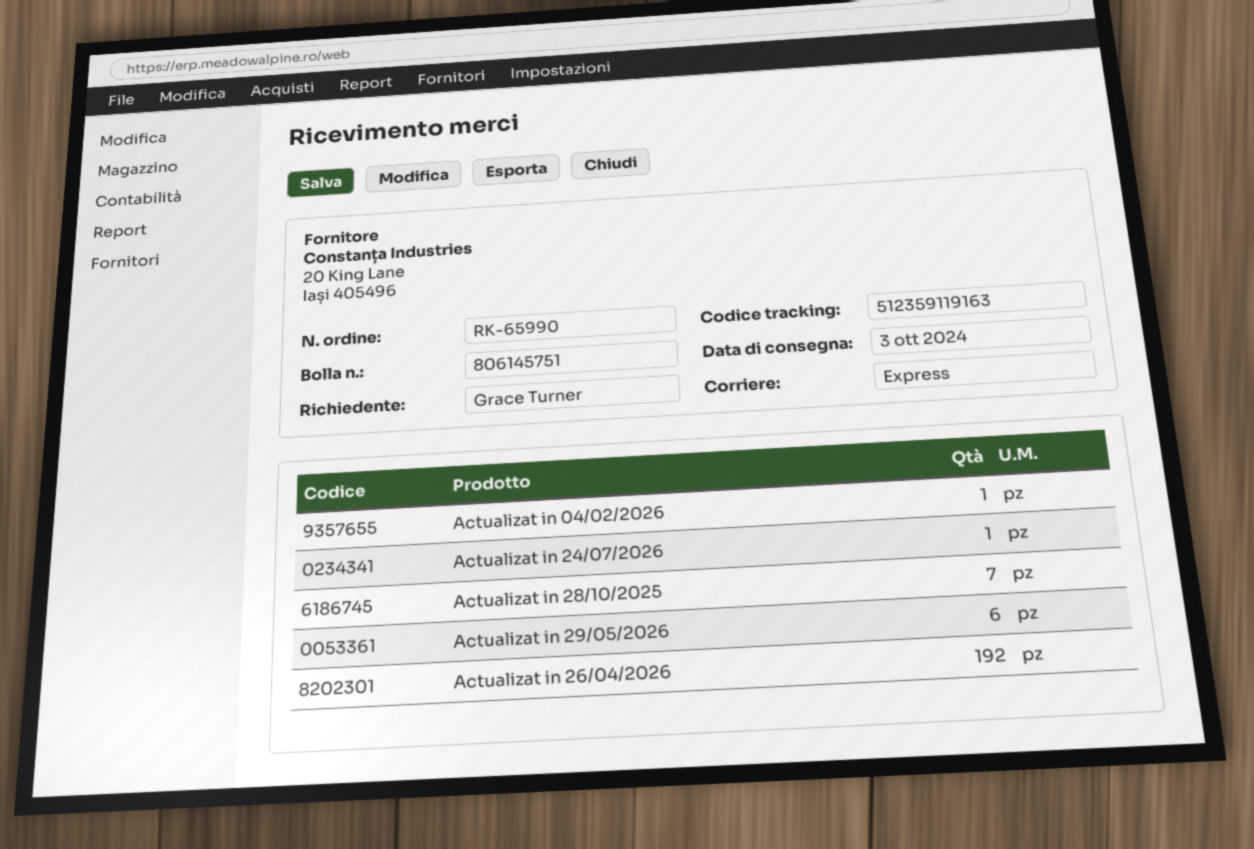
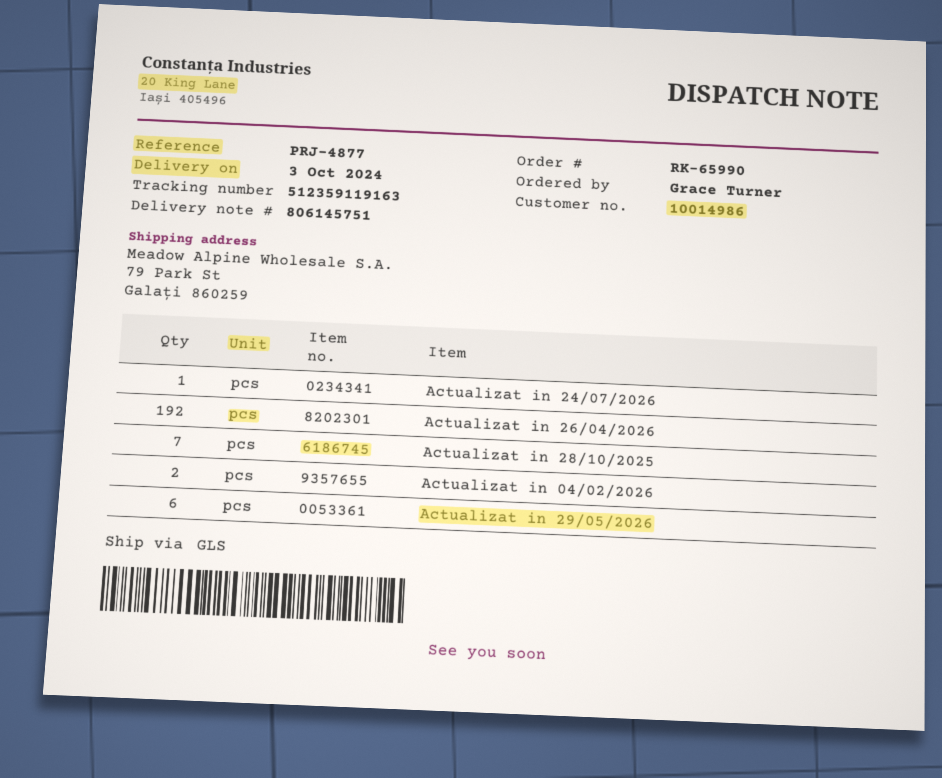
shipping method: express -> GLS
Actualizat in 04/02/2026: 1 -> 2

